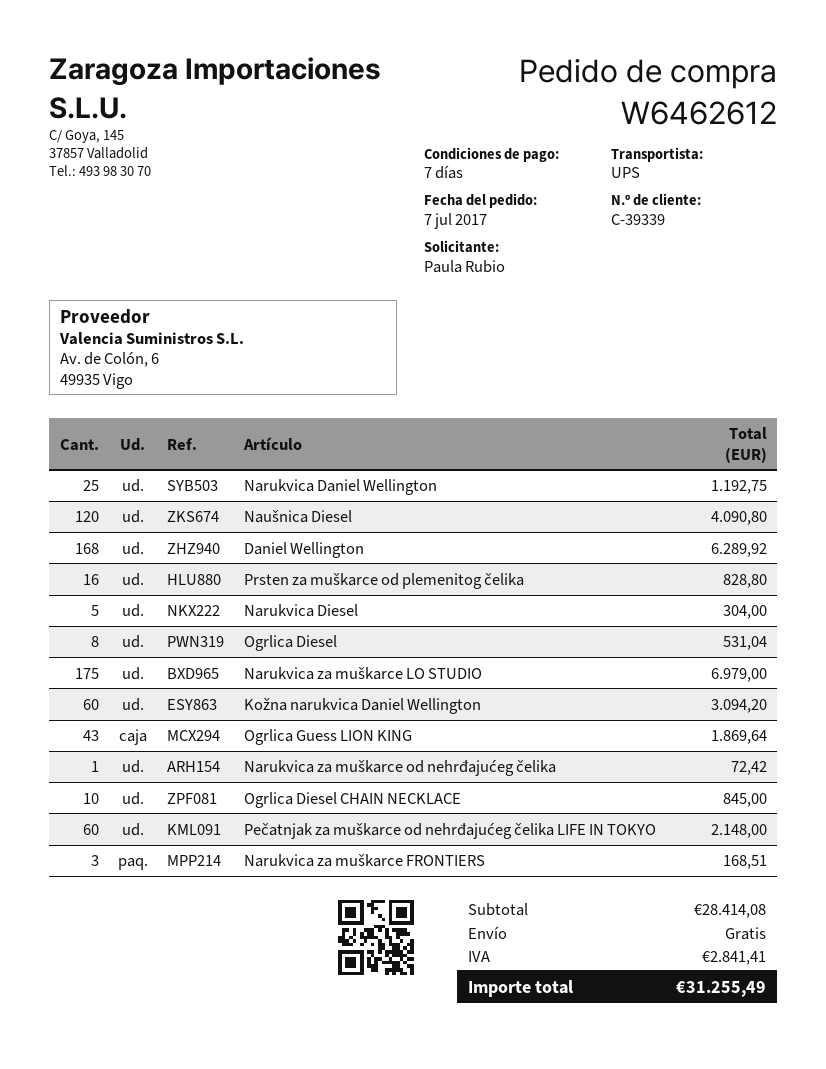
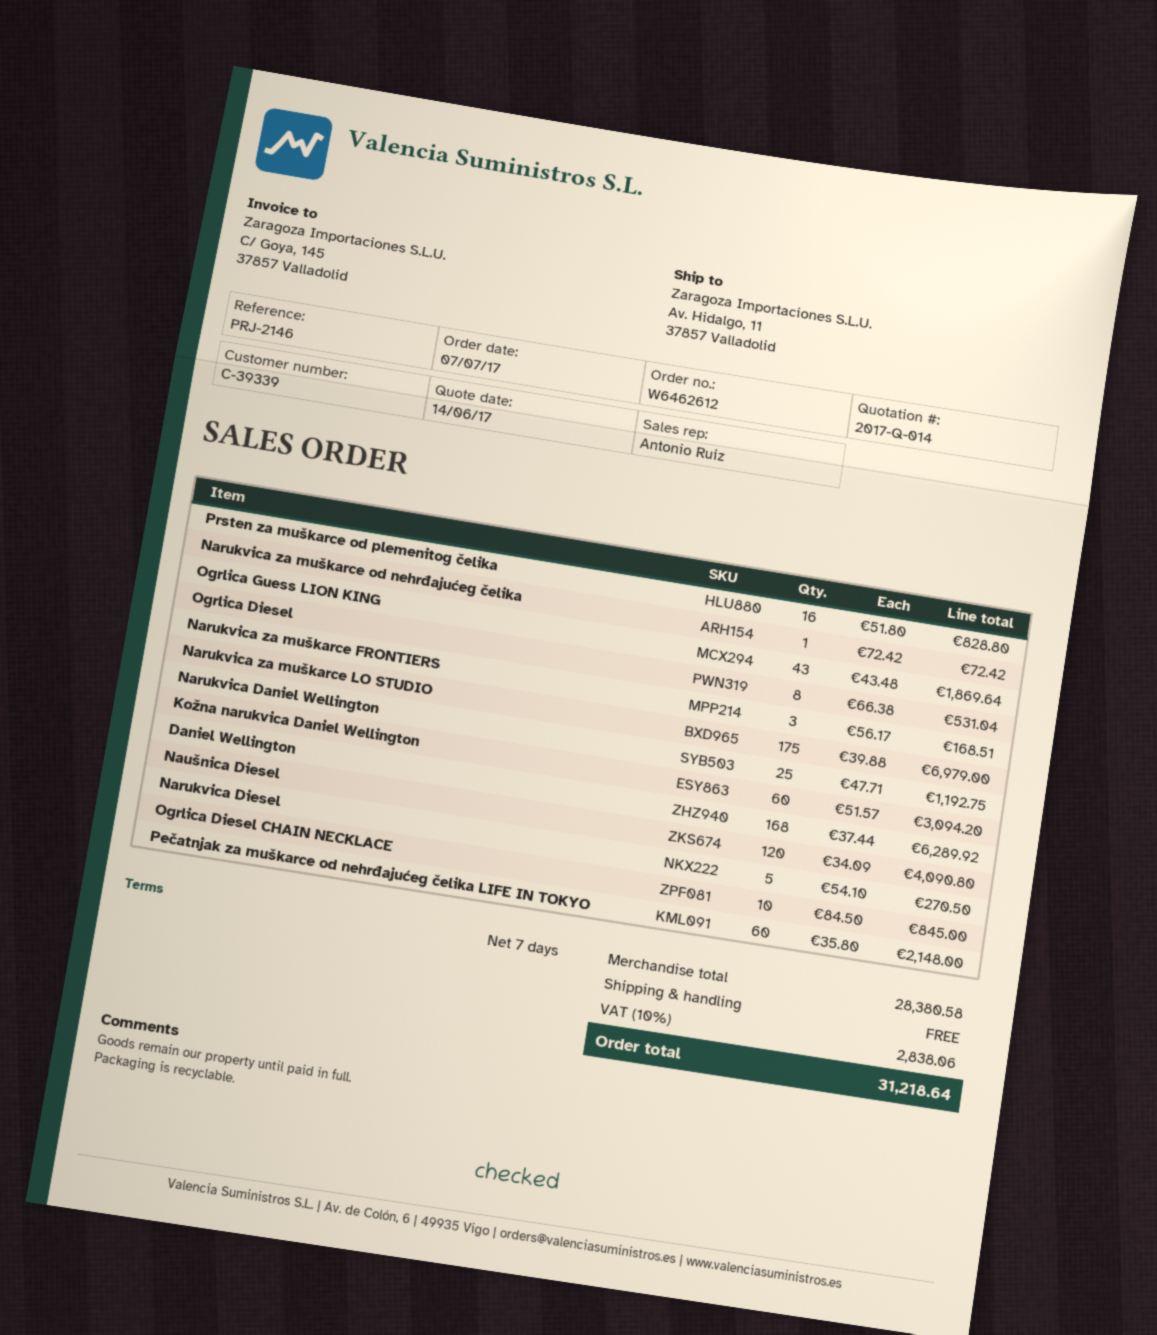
Narukvica Diesel: 5 for 304.00 -> 5 for 270.50
subtotal: 28414.08 -> 28380.58
tax: 2841.41 -> 2838.06
total: 31255.49 -> 31218.64

